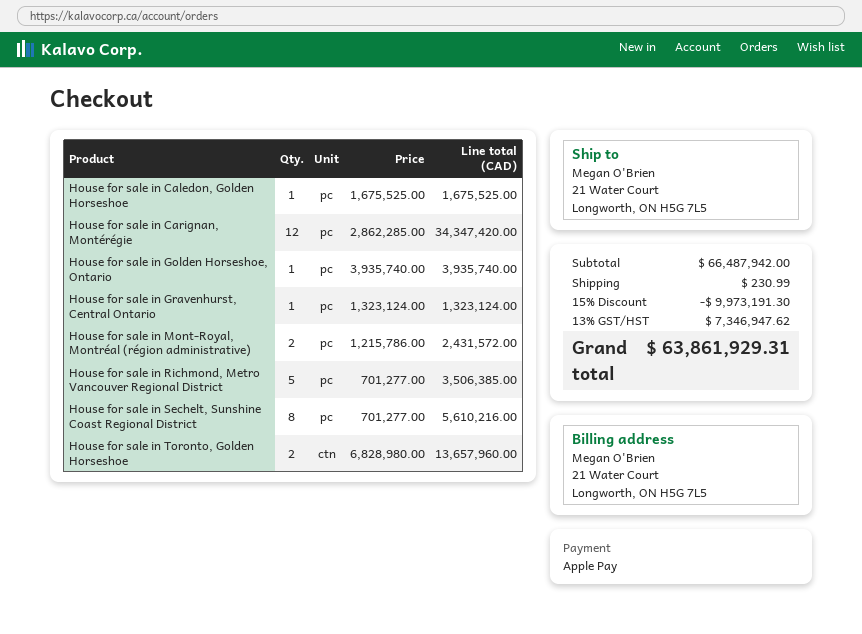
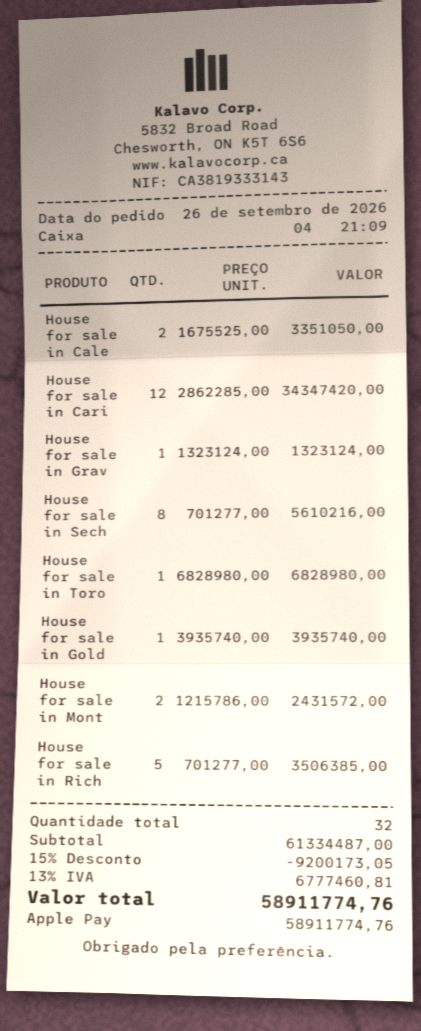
House for sale in Caledon, Golden Horseshoe: 1 x 1675525.00 = 1675525.00 -> 2 x 1675525.00 = 3351050.00
House for sale in Toronto, Golden Horseshoe: 2 x 6828980.00 = 13657960.00 -> 1 x 6828980.00 = 6828980.00
subtotal: 66487942.00 -> 61334487.00
discount: 15% = 9973191.30 -> 15% = 9200173.05
shipping: 230.99 -> none
tax: 13% = 7346947.62 -> 13% = 6777460.81
total: 63861929.31 -> 58911774.76

